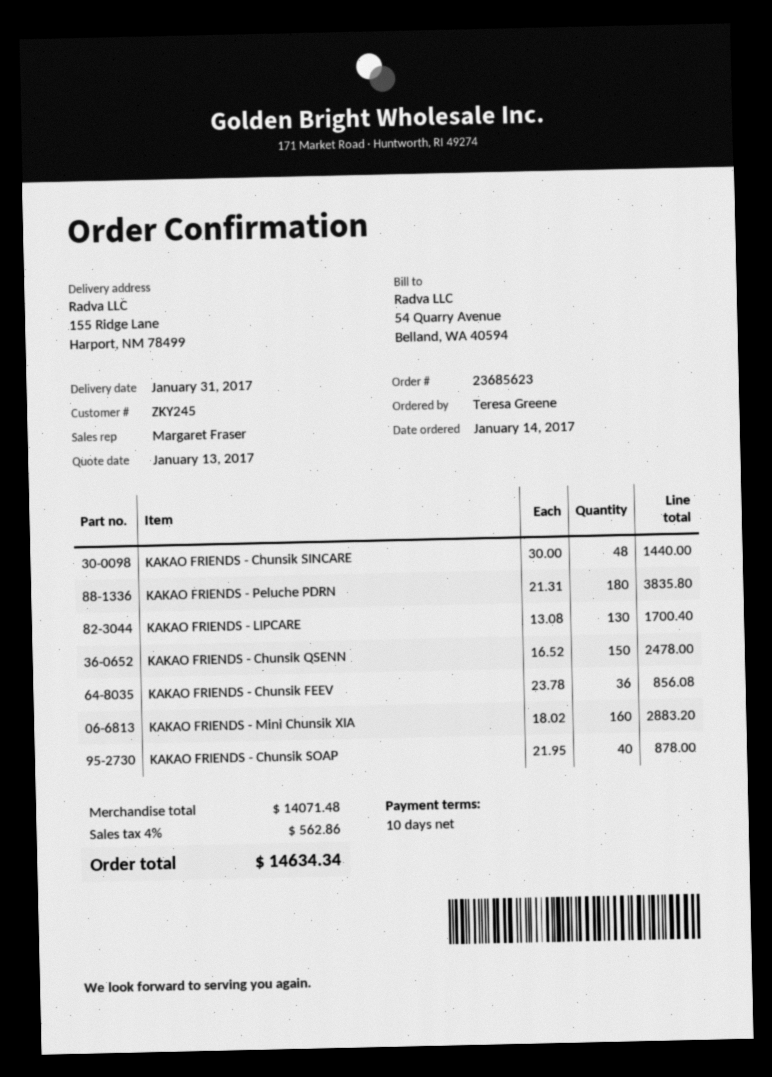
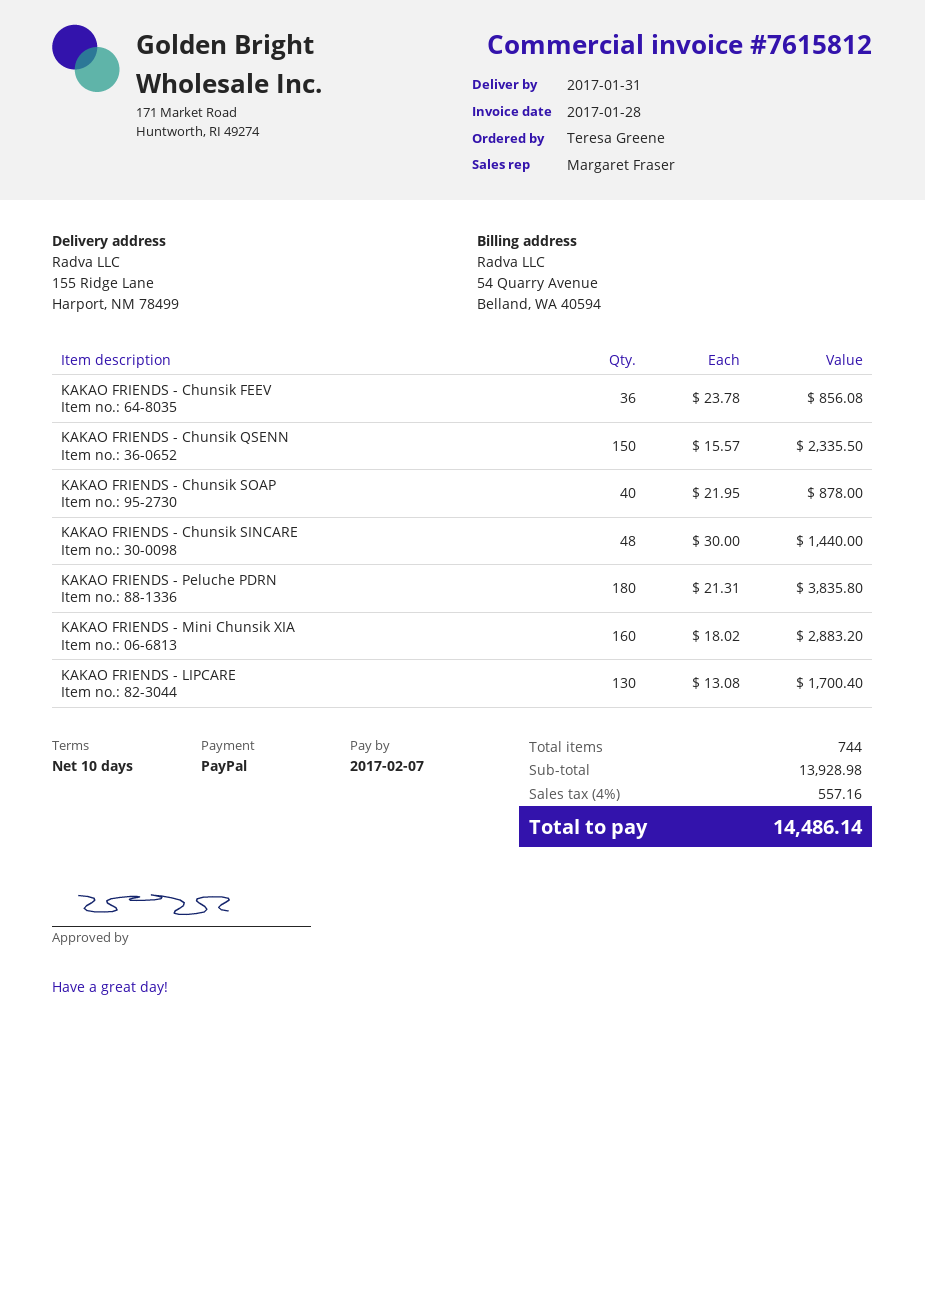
KAKAO FRIENDS - Chunsik QSENN: 150 x 16.52 = 2478.00 -> 150 x 15.57 = 2335.50
subtotal: 14071.48 -> 13928.98
tax: 4% = 562.86 -> 4% = 557.16
total: 14634.34 -> 14486.14

